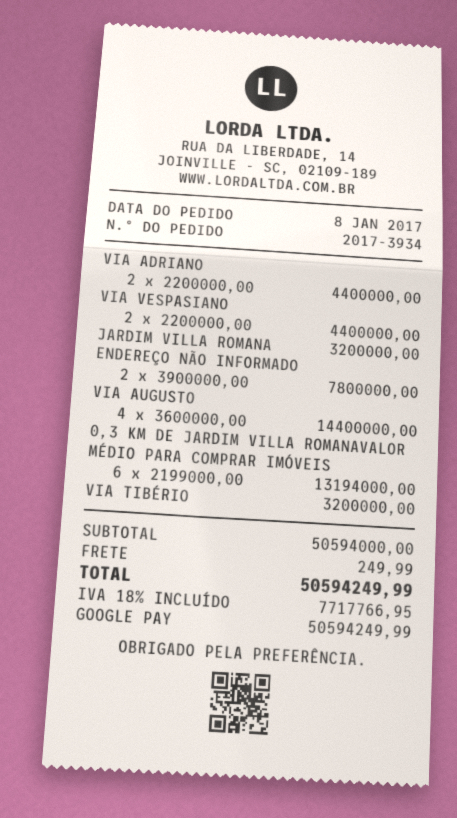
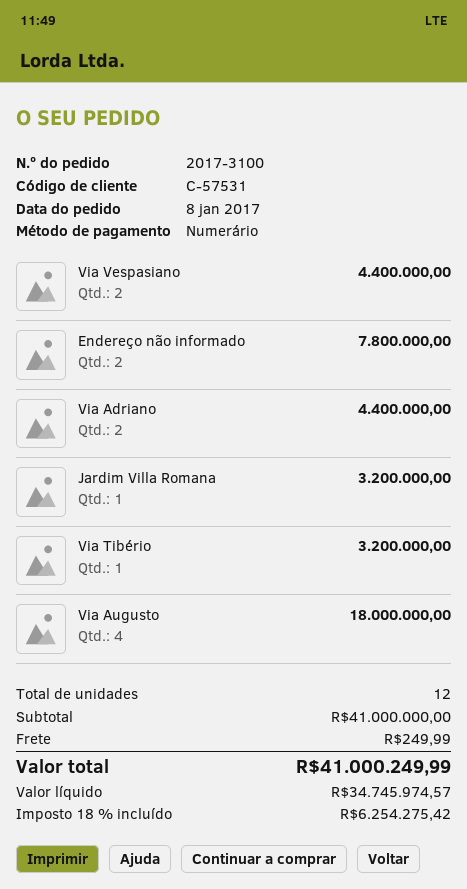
order number: 2017-3934 -> 2017-3100
payment method: Google Pay -> cash
VIA AUGUSTO: 4 for 14400000.00 -> 4 for 18000000.00
0,3 KM DE JARDIM VILLA ROMANAVALOR MÉDIO PARA COMPRAR IMÓVEIS: 6 for 13194000.00 -> none
subtotal: 50594000.00 -> 41000000.00
tax: 18% = 7717766.95 -> 18% = 6254275.42
total: 50594249.99 -> 41000249.99

